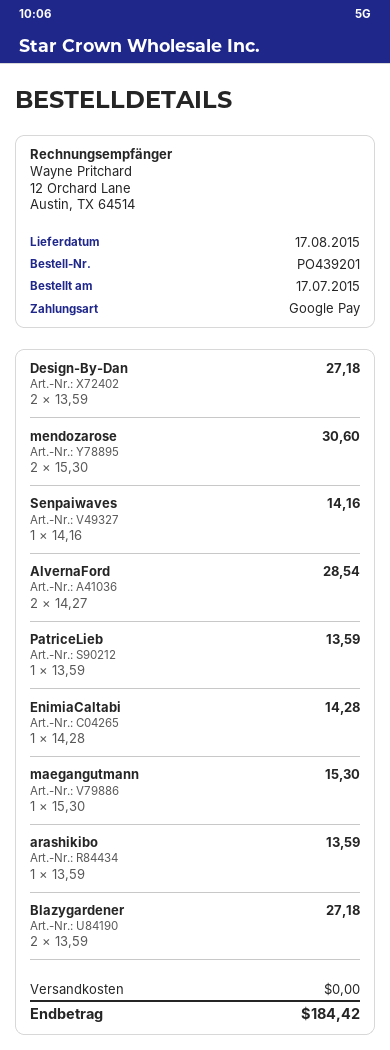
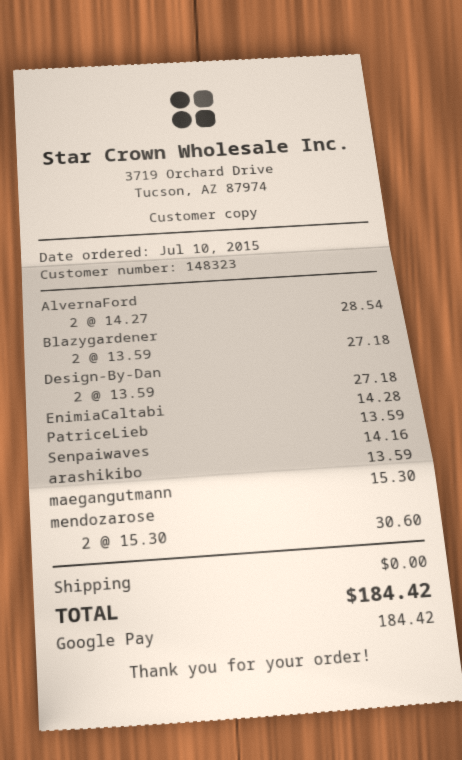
order date: 2015-07-17 -> 2015-07-10

